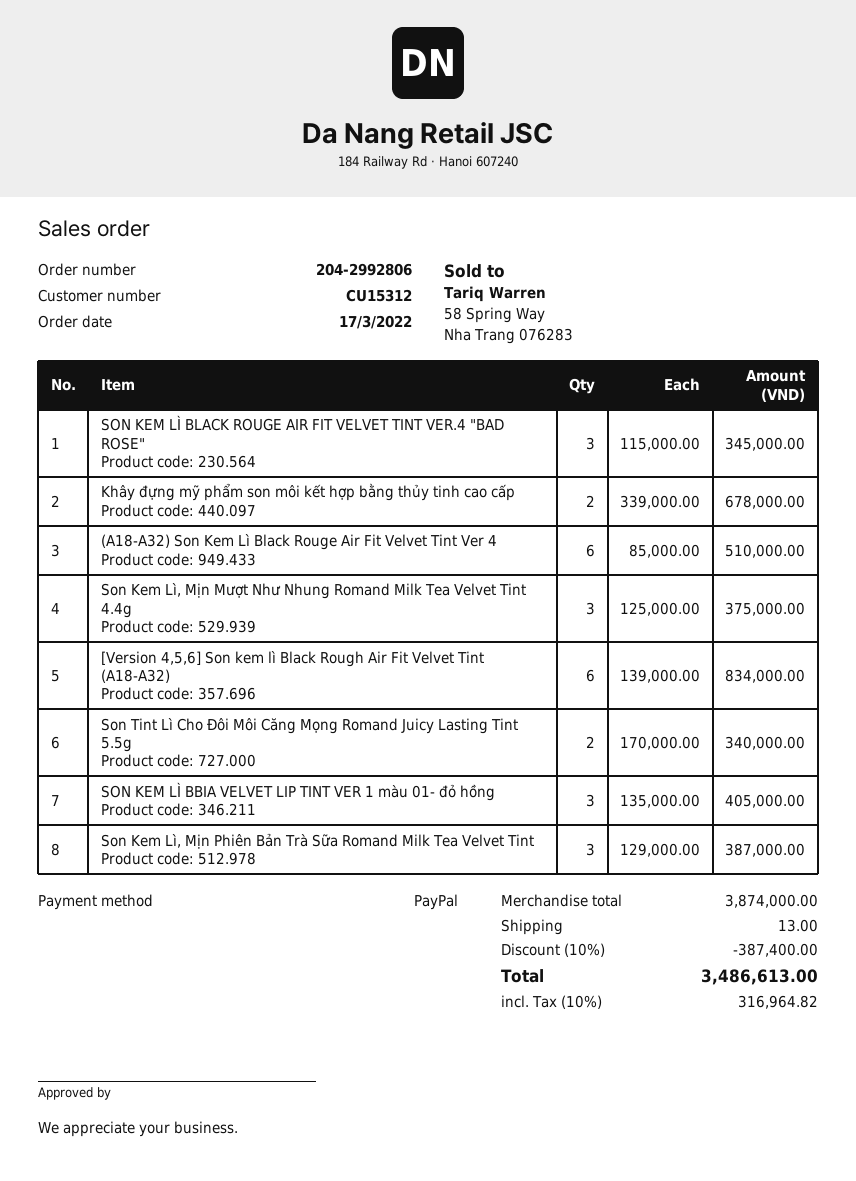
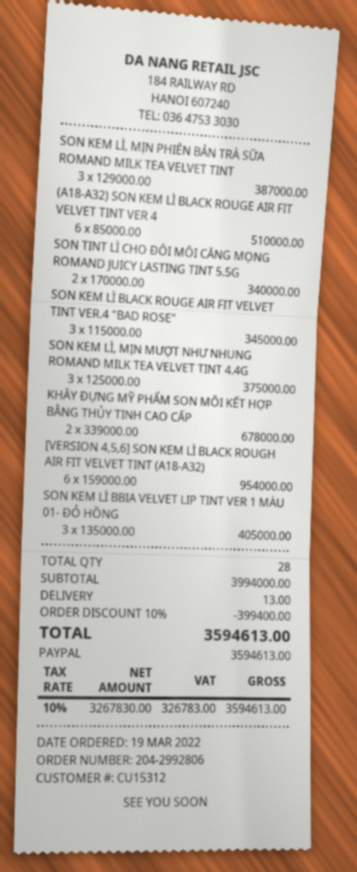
order date: 2022-03-17 -> 2022-03-19
[Version 4,5,6] Son kem lì Black Rough Air Fit Velvet Tint (A18-A32): 6 x 139000.00 = 834000.00 -> 6 x 159000.00 = 954000.00
subtotal: 3874000.00 -> 3994000.00
discount: 10% = 387400.00 -> 10% = 399400.00
tax: 10% = 316964.82 -> 10% = 326783.00
total: 3486613.00 -> 3594613.00

